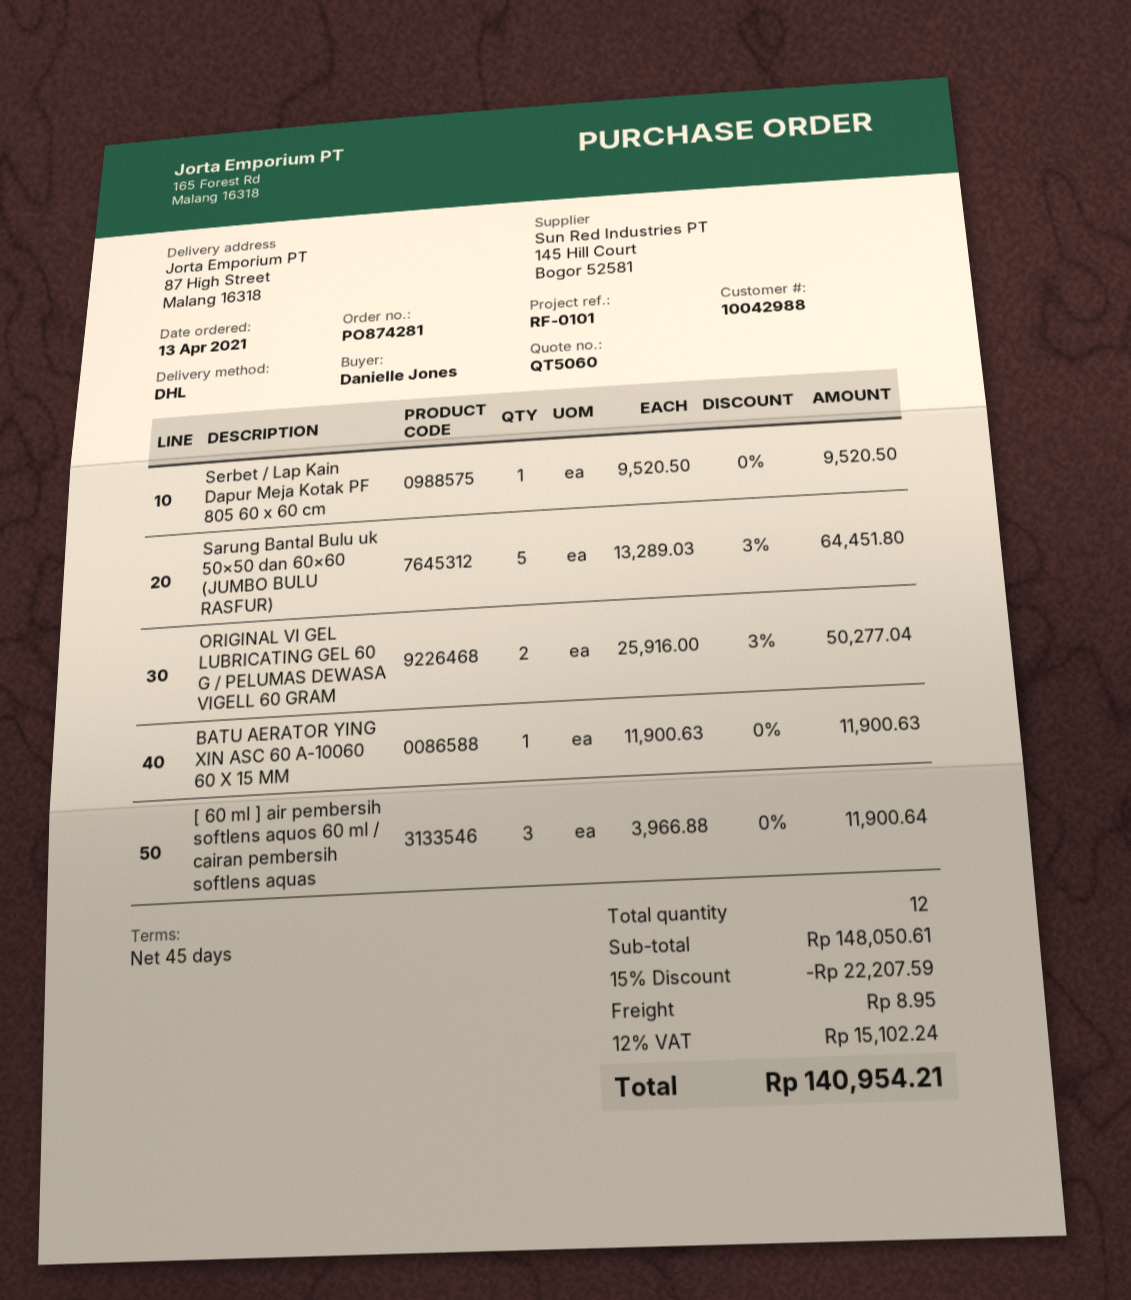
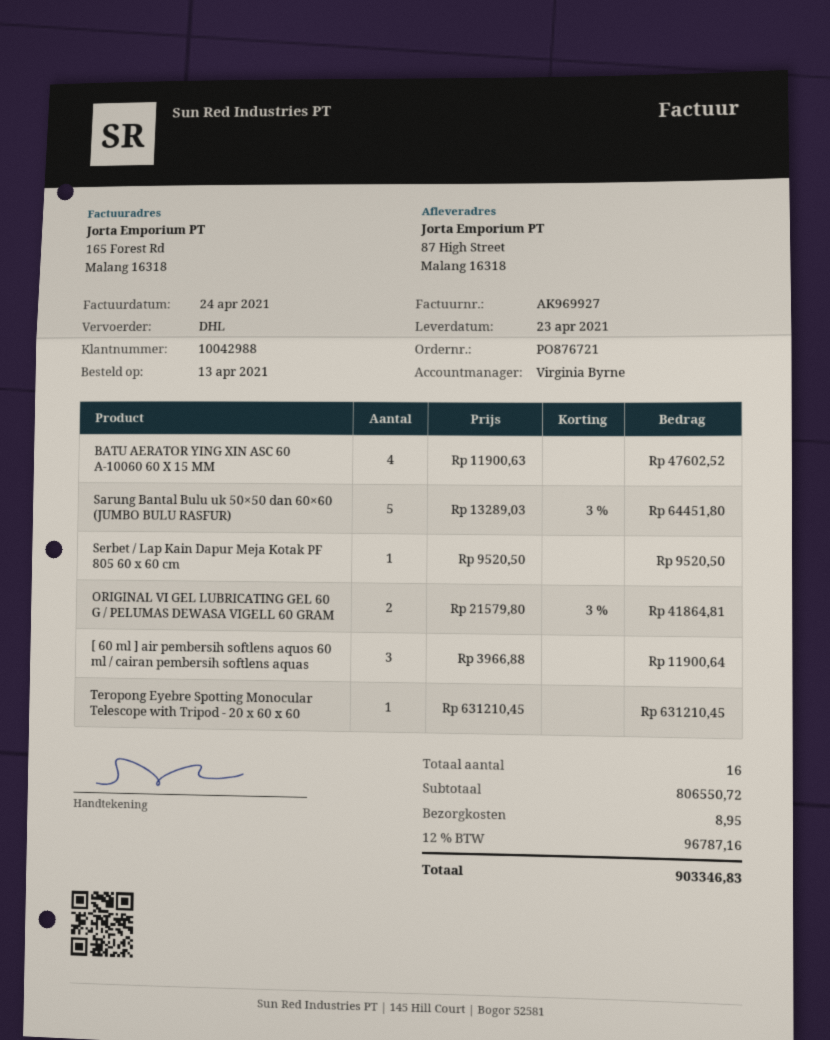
order number: PO874281 -> PO876721
ORIGINAL VI GEL LUBRICATING GEL 60 G / PELUMAS DEWASA VIGELL 60 GRAM: 2 x 25916.00 - 3% = 50277.04 -> 2 x 21579.80 - 3% = 41864.81
BATU AERATOR YING XIN ASC 60 A-10060 60 X 15 MM: 1 x 11900.63 = 11900.63 -> 4 x 11900.63 = 47602.52
Teropong Eyebre Spotting Monocular Telescope with Tripod - 20 x 60 x 60: none -> 1 x 631210.45 = 631210.45
total quantity: 12 -> 16
subtotal: 148050.61 -> 806550.72
discount: 15% = 22207.59 -> none
tax: 12% = 15102.24 -> 12% = 96787.16
total: 140954.21 -> 903346.83

